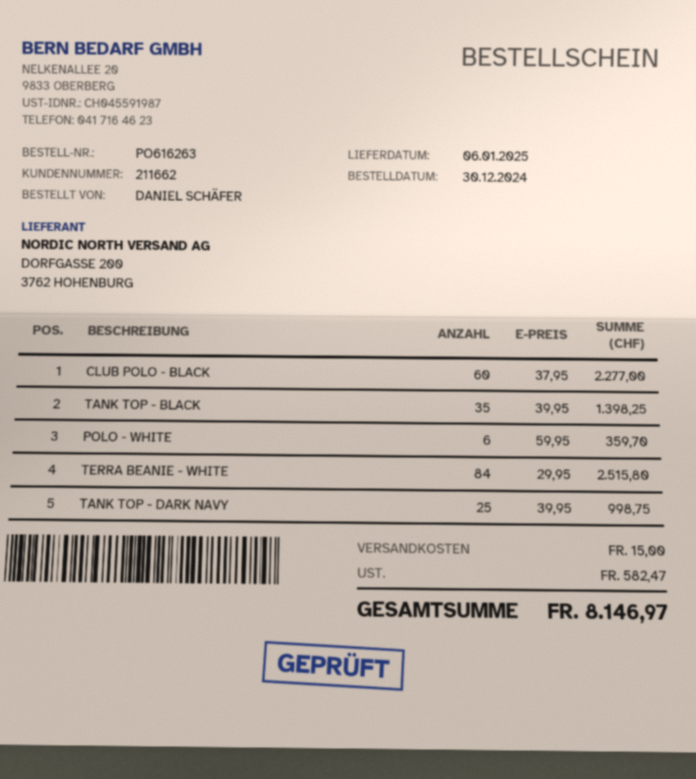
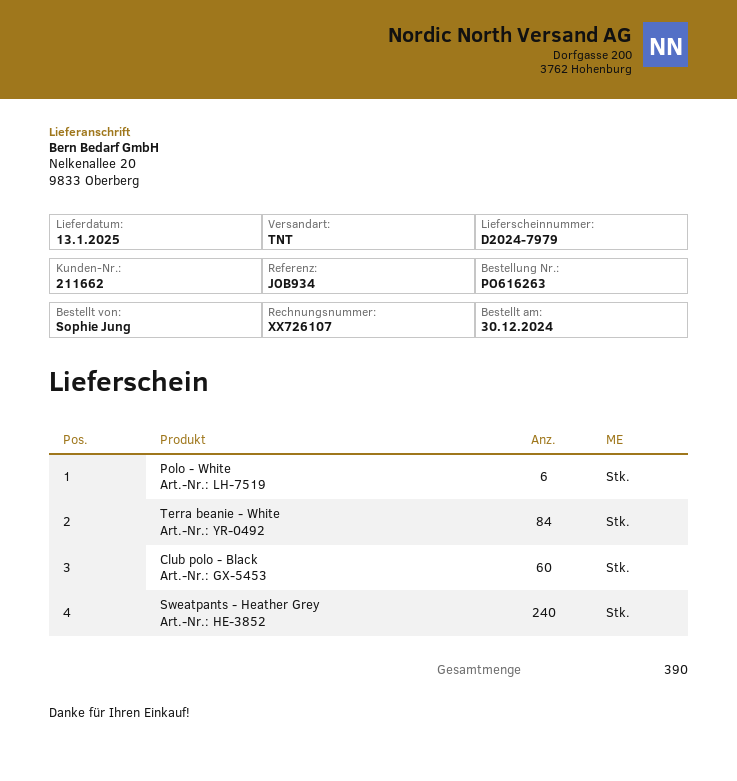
delivery date: 2025-01-06 -> 2025-01-13
ordered by: DANIEL SCHÄFER -> Sophie Jung
TANK TOP - BLACK: 35 -> none
TANK TOP - DARK NAVY: 25 -> none
Sweatpants - Heather Grey: none -> 240

